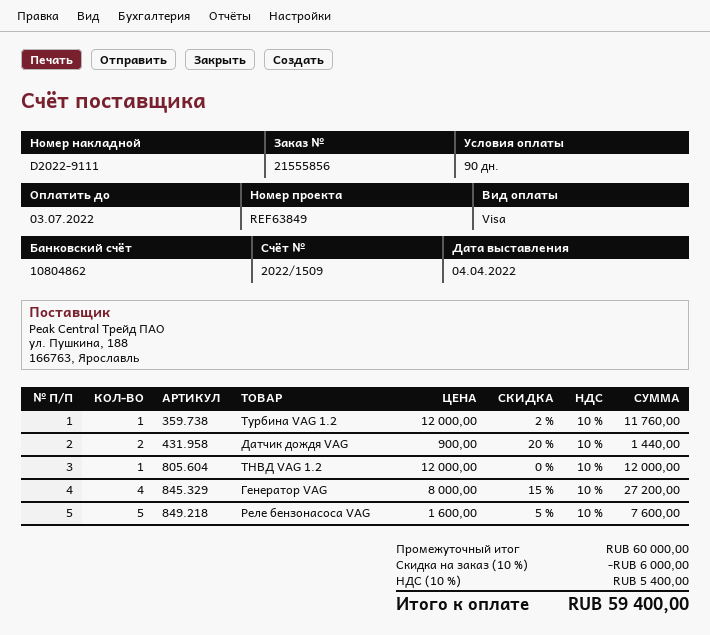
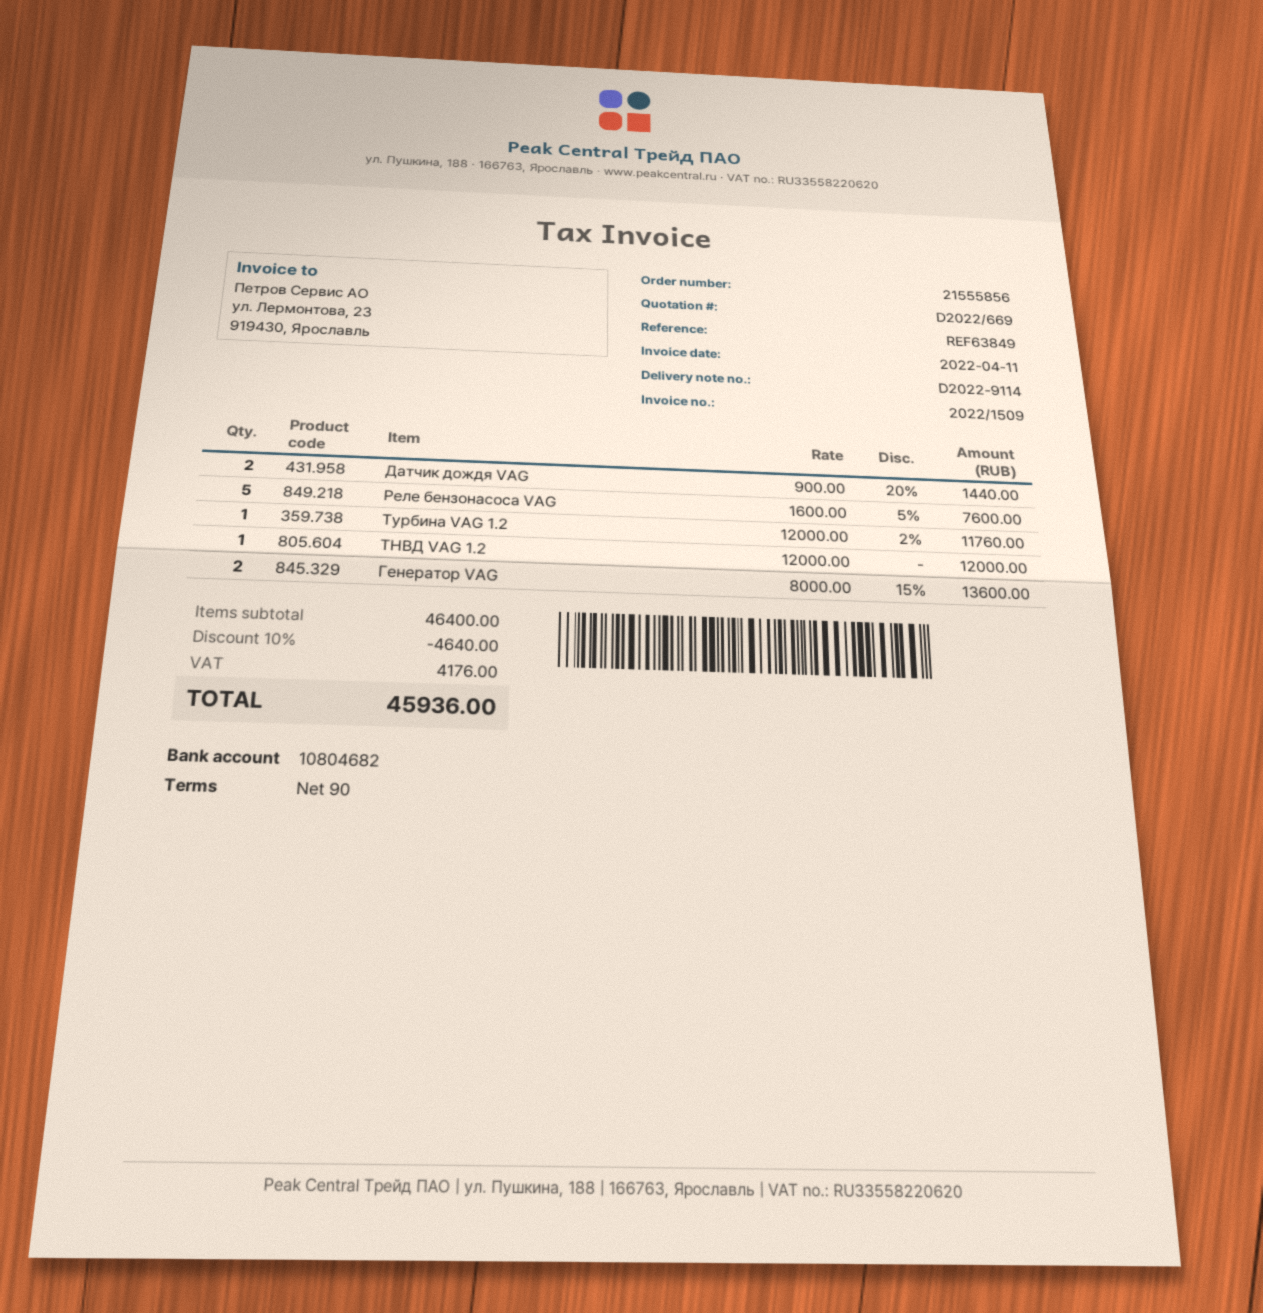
delivery note number: D2022-9111 -> D2022-9114
invoice date: 2022-04-04 -> 2022-04-11
bank account: 10804862 -> 10804682
Генератор VAG: 4 x 8000.00 - 15% = 27200.00 -> 2 x 8000.00 - 15% = 13600.00
subtotal: 60000.00 -> 46400.00
discount: 10% = 6000.00 -> 10% = 4640.00
tax: 5400.00 -> 4176.00
total: 59400.00 -> 45936.00

